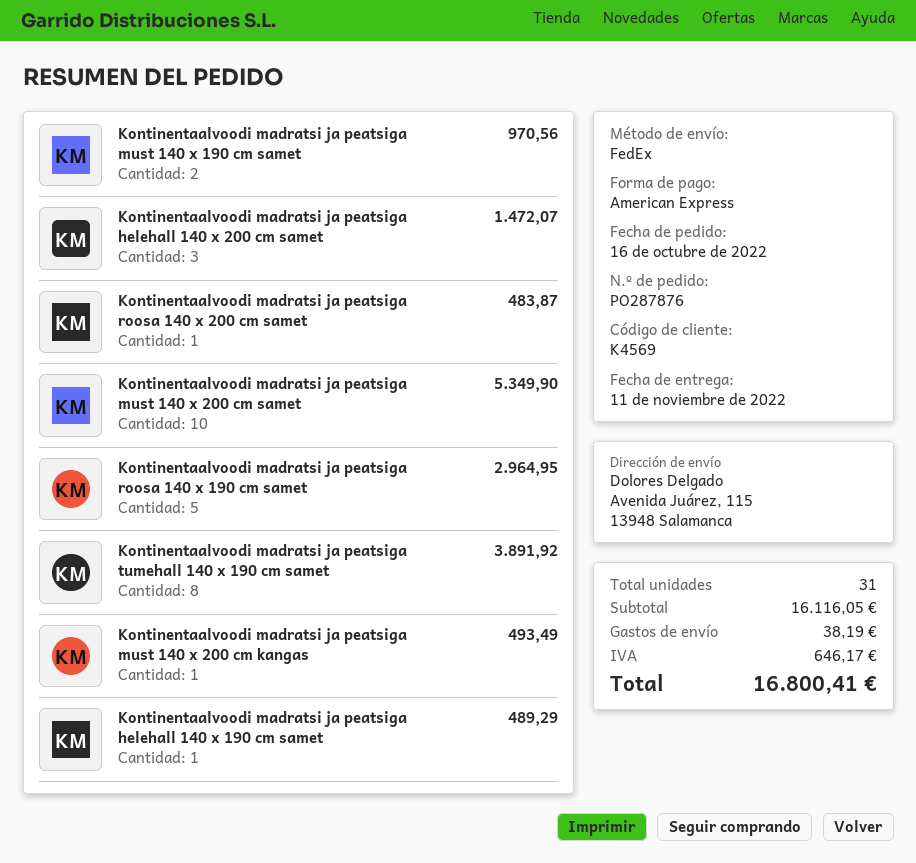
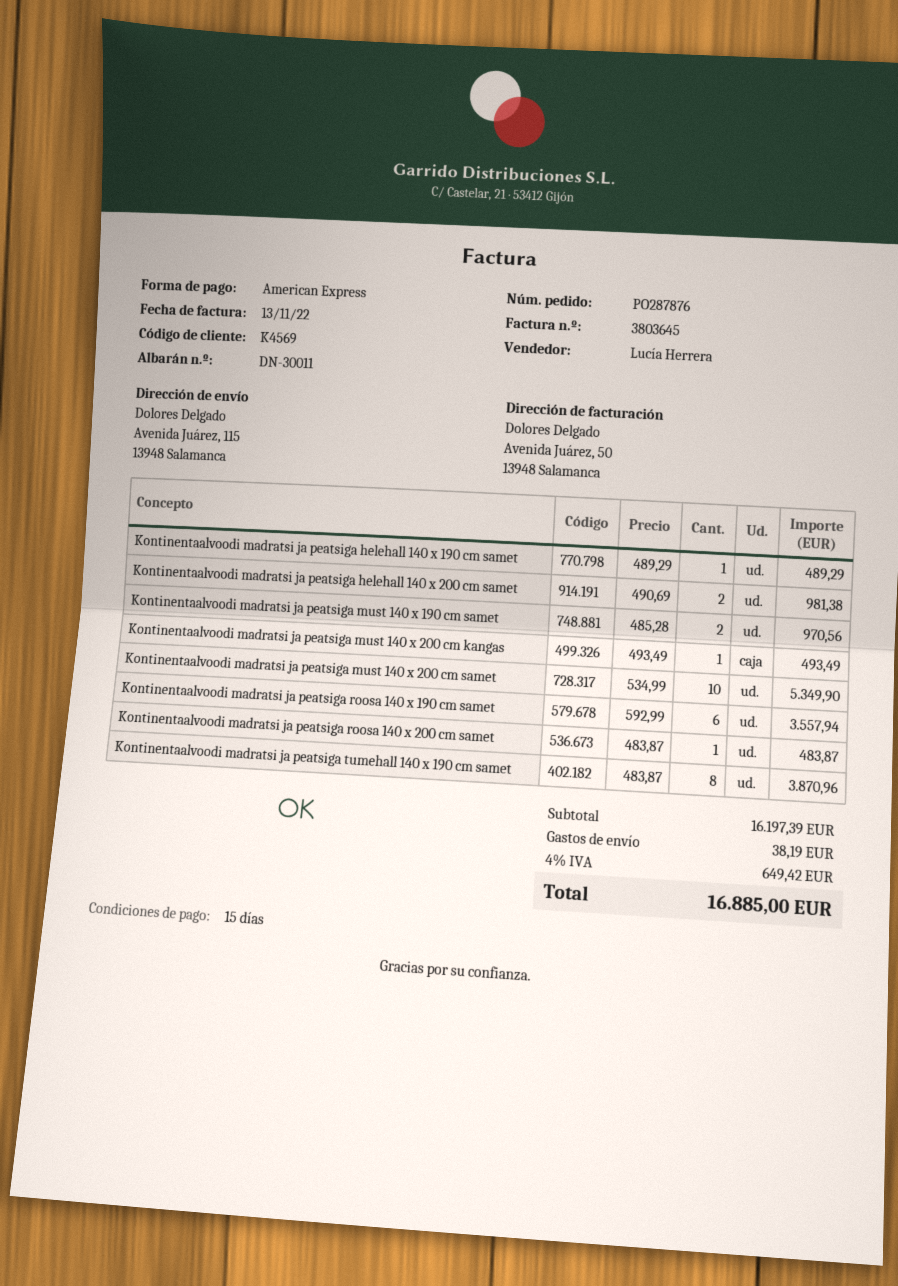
Kontinentaalvoodi madratsi ja peatsiga helehall 140 x 200 cm samet: 3 for 1472.07 -> 2 for 981.38
Kontinentaalvoodi madratsi ja peatsiga roosa 140 x 190 cm samet: 5 for 2964.95 -> 6 for 3557.94
Kontinentaalvoodi madratsi ja peatsiga tumehall 140 x 190 cm samet: 8 for 3891.92 -> 8 for 3870.96
subtotal: 16116.05 -> 16197.39
tax: 646.17 -> 649.42
total: 16800.41 -> 16885.00

